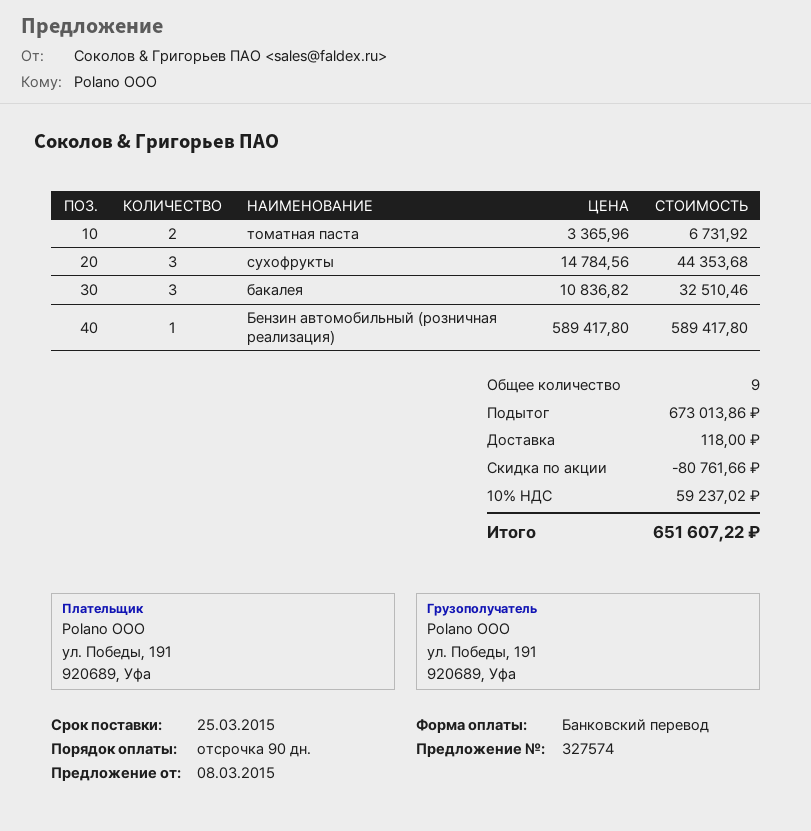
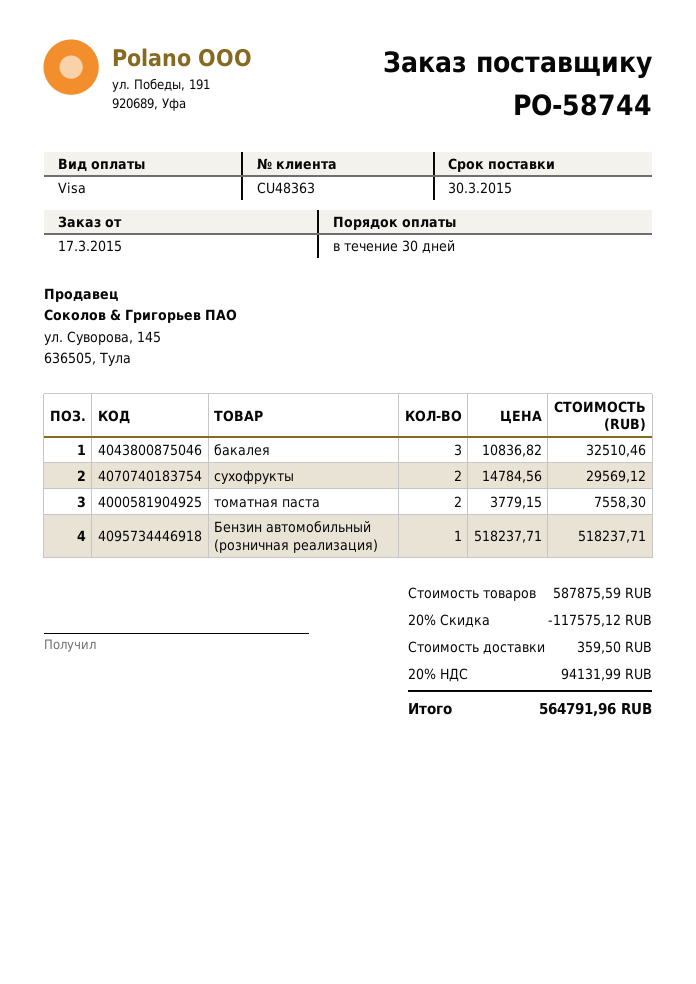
delivery date: 2015-03-25 -> 2015-03-30
payment terms: 90 days -> 30 days
payment method: bank transfer -> Visa
томатная паста: 2 x 3365.96 = 6731.92 -> 2 x 3779.15 = 7558.30
сухофрукты: 3 x 14784.56 = 44353.68 -> 2 x 14784.56 = 29569.12
Бензин автомобильный (розничная реализация): 1 x 589417.80 = 589417.80 -> 1 x 518237.71 = 518237.71
subtotal: 673013.86 -> 587875.59
discount: 80761.66 -> 117575.12
shipping: 118.00 -> 359.50
tax: 10% = 59237.02 -> 20% = 94131.99
total: 651607.22 -> 564791.96

